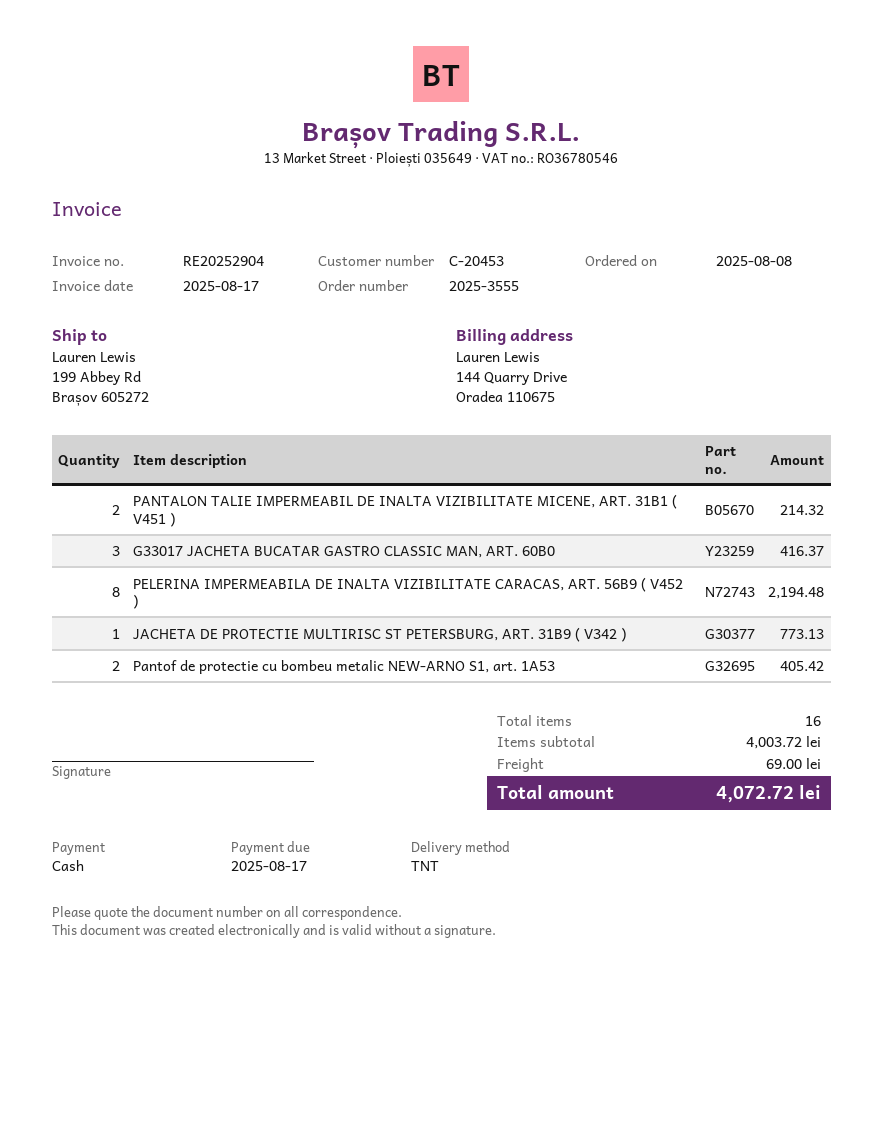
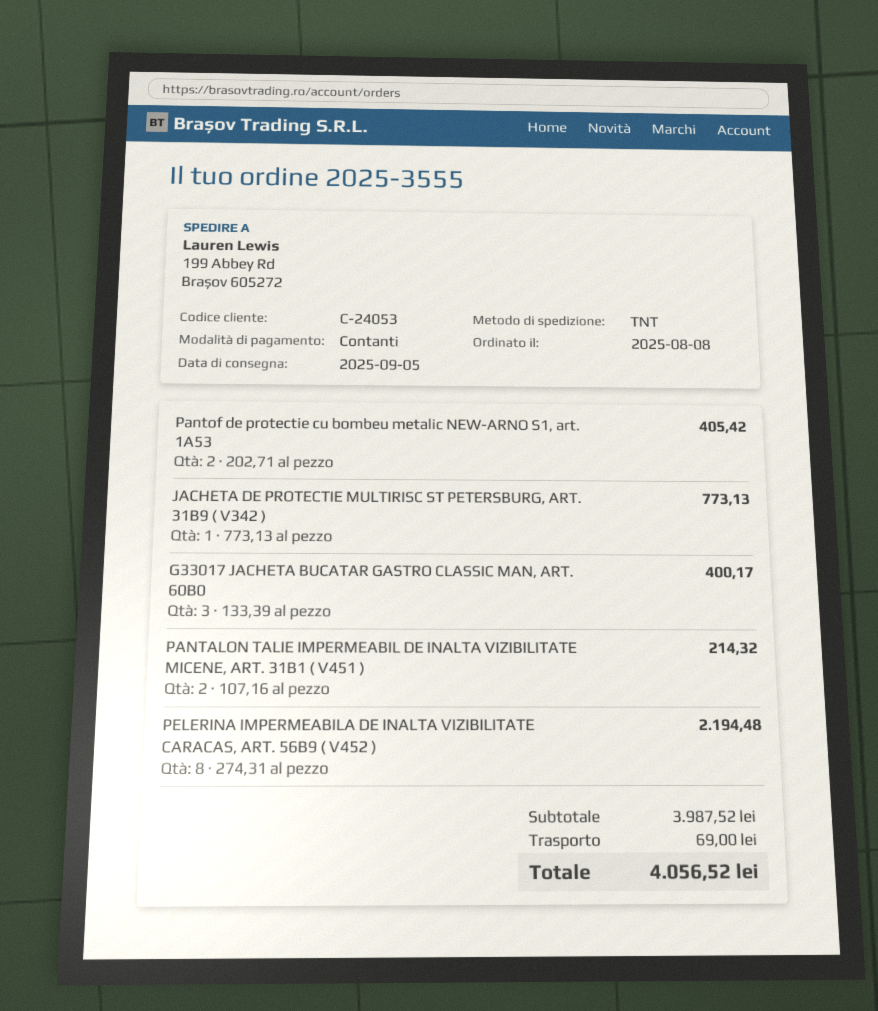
customer number: C-20453 -> C-24053
G33017 JACHETA BUCATAR GASTRO CLASSIC MAN, ART. 60B0: 3 for 416.37 -> 3 for 400.17
subtotal: 4003.72 -> 3987.52
total: 4072.72 -> 4056.52

